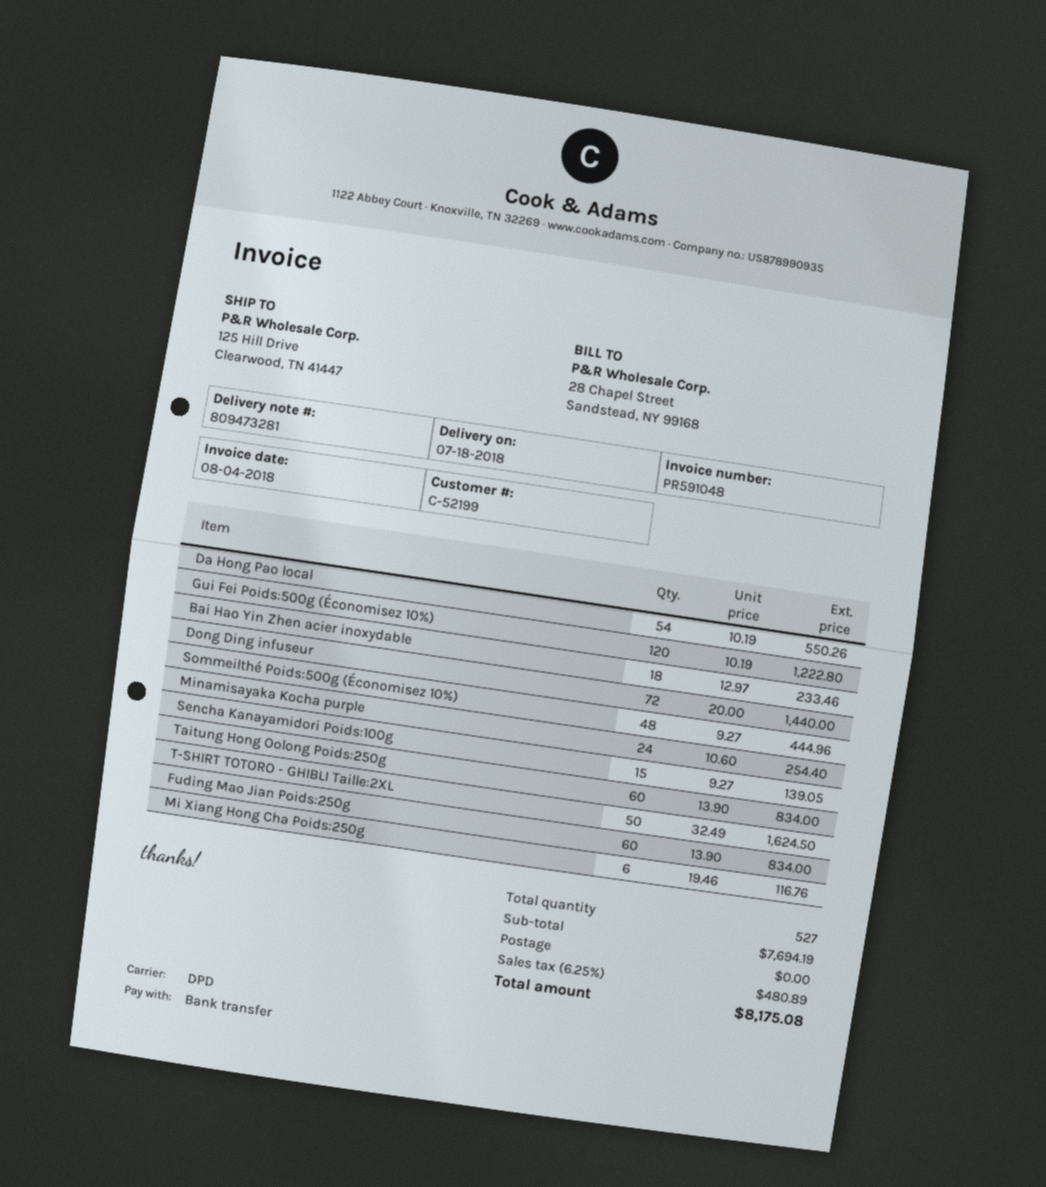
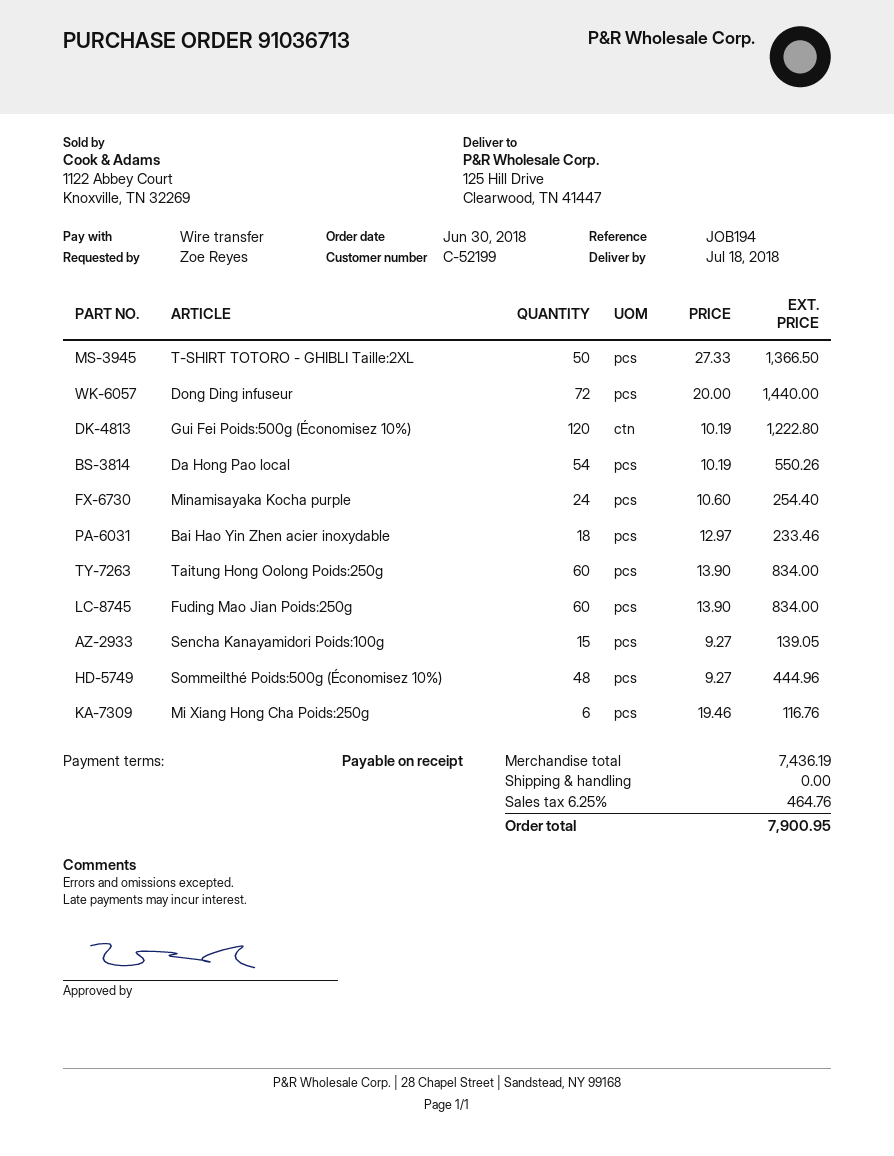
T-SHIRT TOTORO - GHIBLI Taille:2XL: 50 x 32.49 = 1624.50 -> 50 x 27.33 = 1366.50
subtotal: 7694.19 -> 7436.19
tax: 6.25% = 480.89 -> 6.25% = 464.76
total: 8175.08 -> 7900.95

